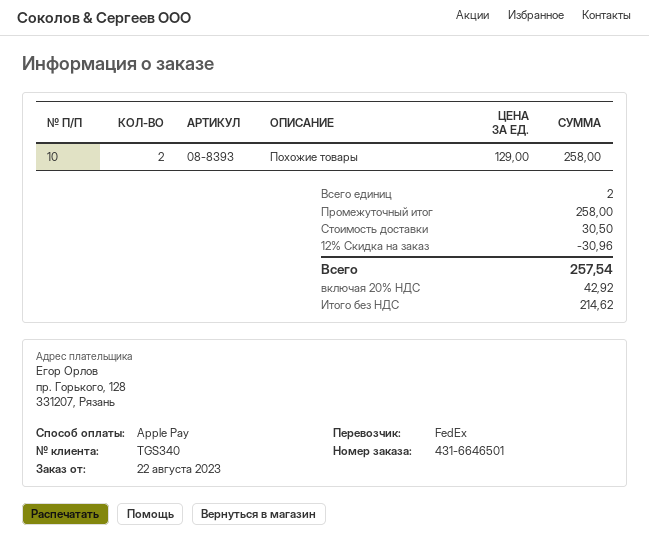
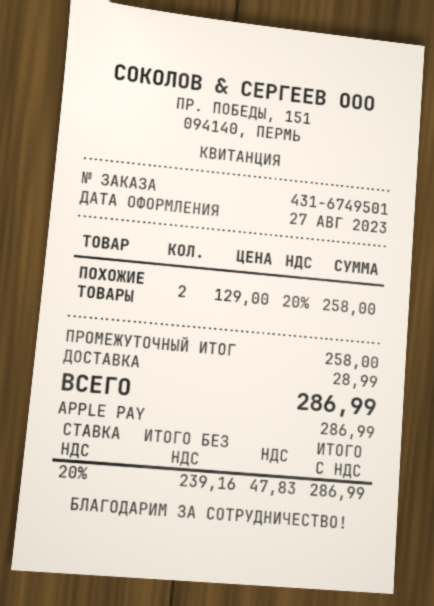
order number: 431-6646501 -> 431-6749501
order date: 2023-08-22 -> 2023-08-27
discount: 12% = 30.96 -> none
shipping: 30.50 -> 28.99
net: 214.62 -> 239.16
tax: 20% = 42.92 -> 20% = 47.83
total: 257.54 -> 286.99

